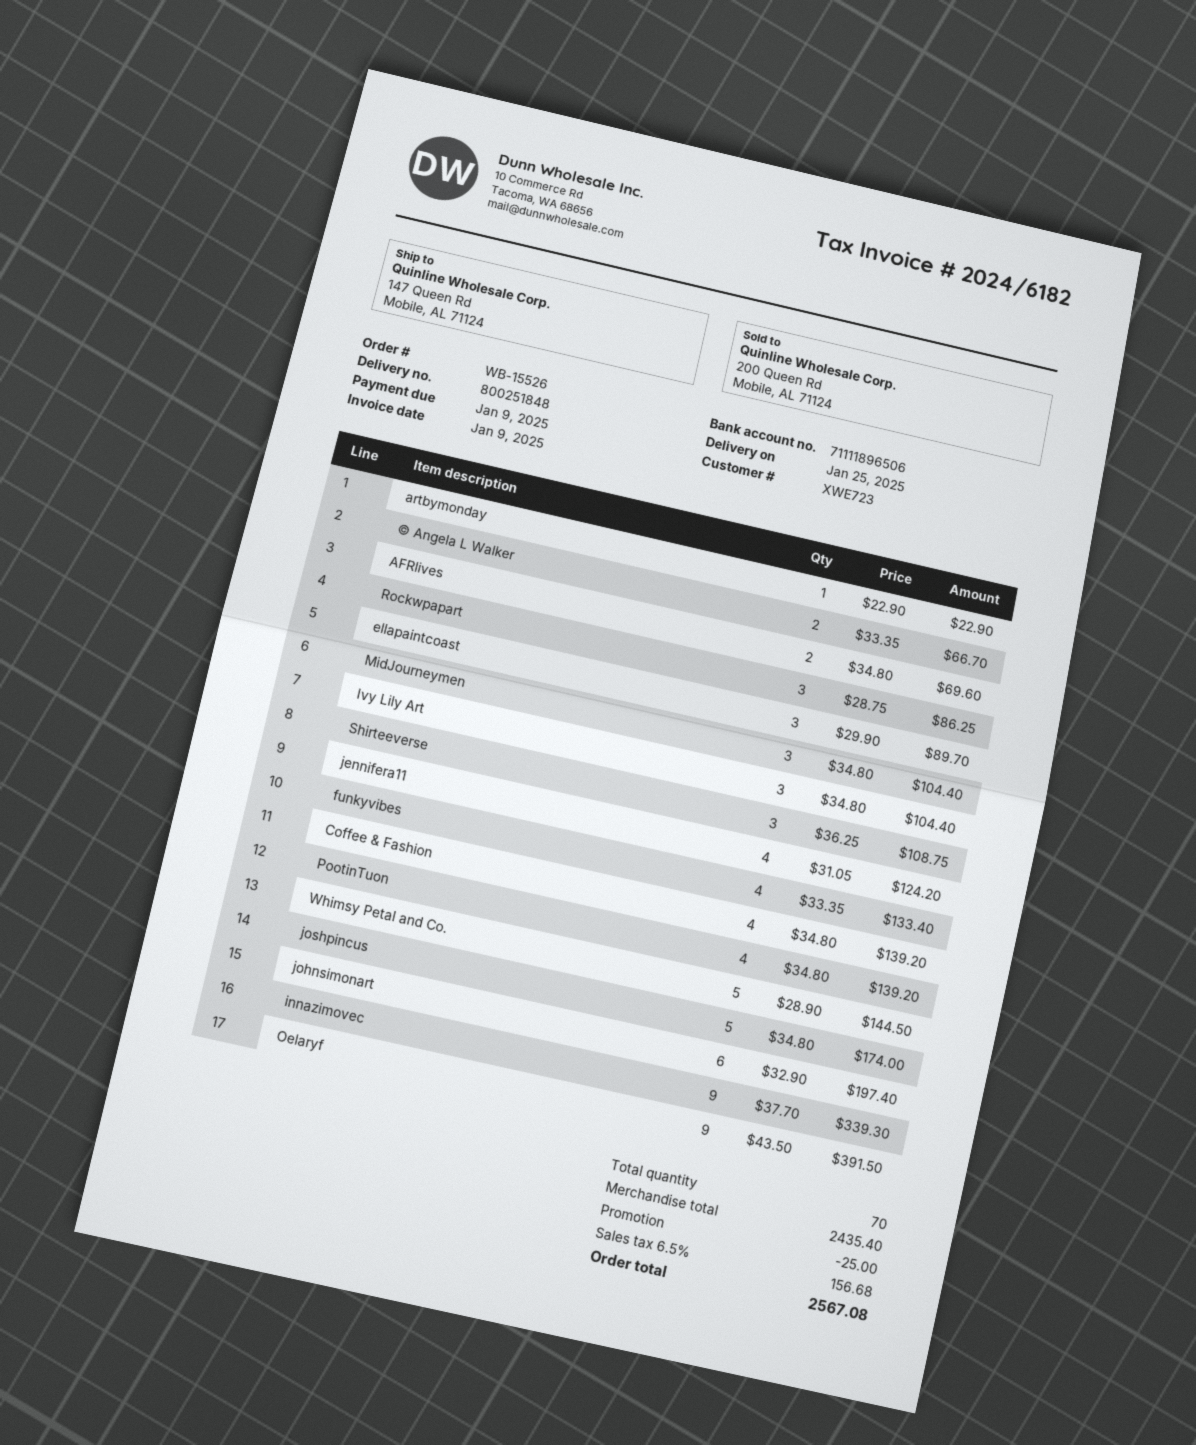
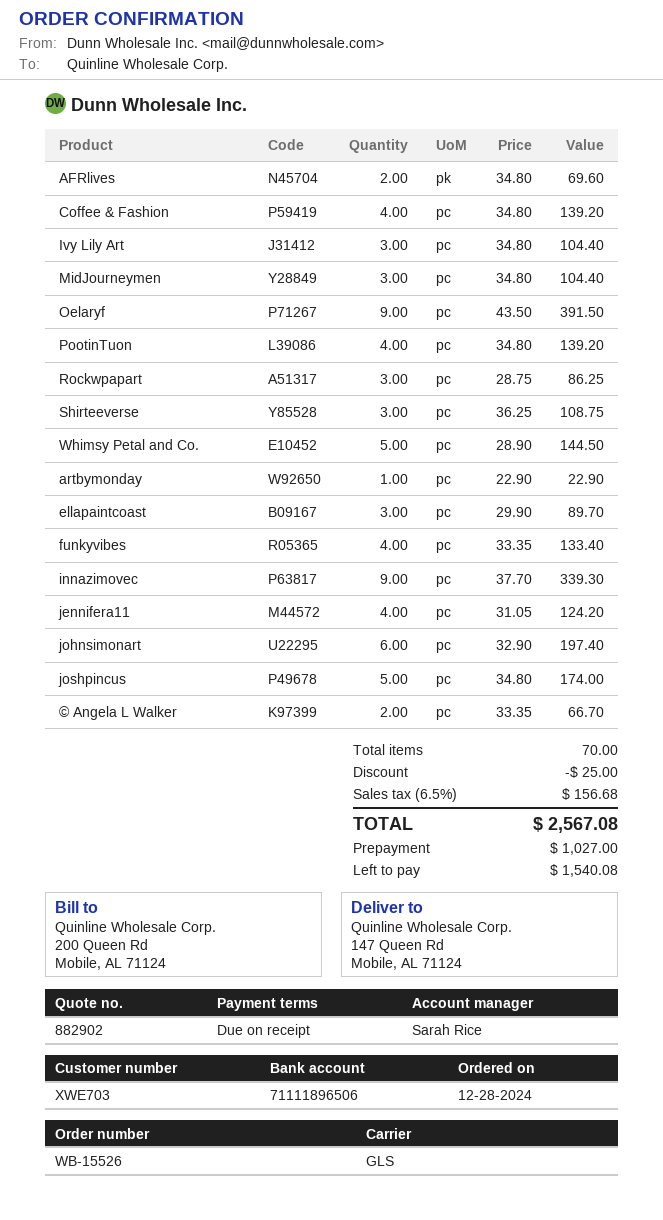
customer number: XWE723 -> XWE703

